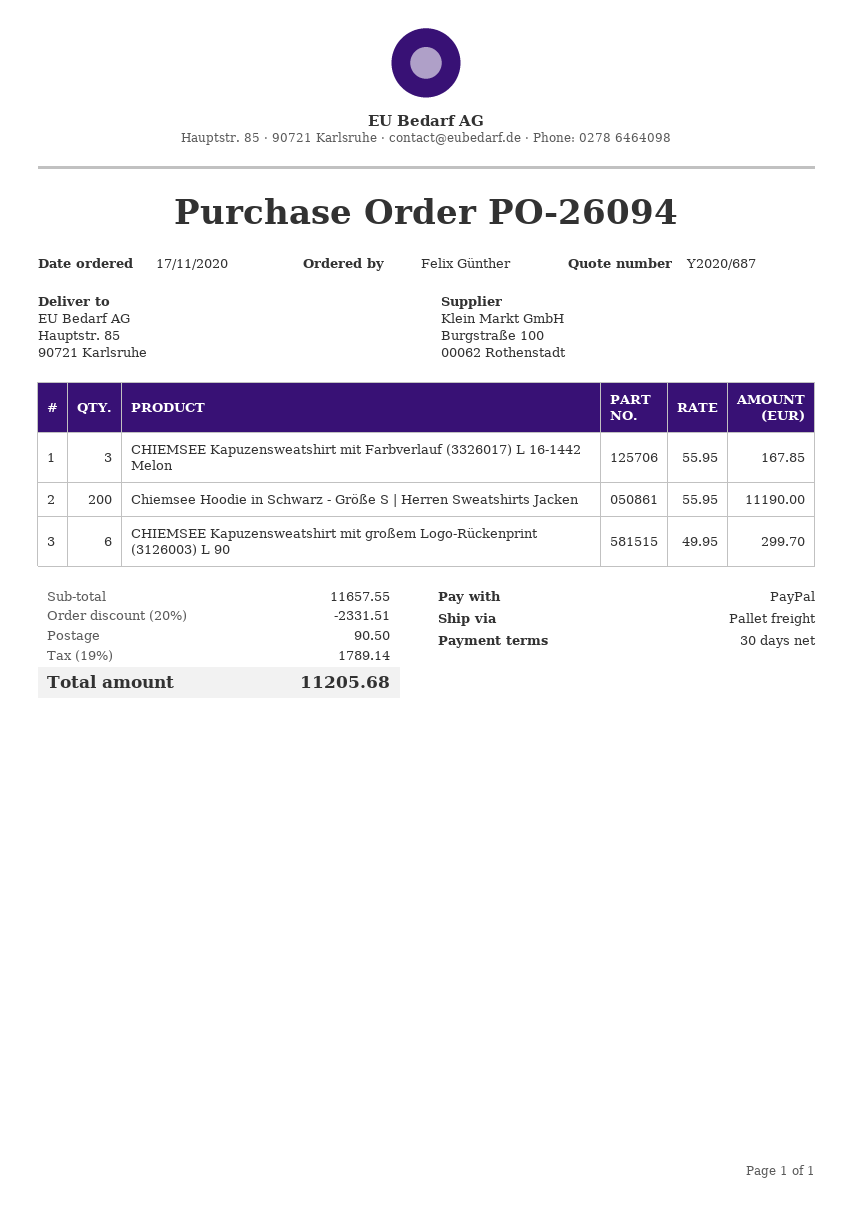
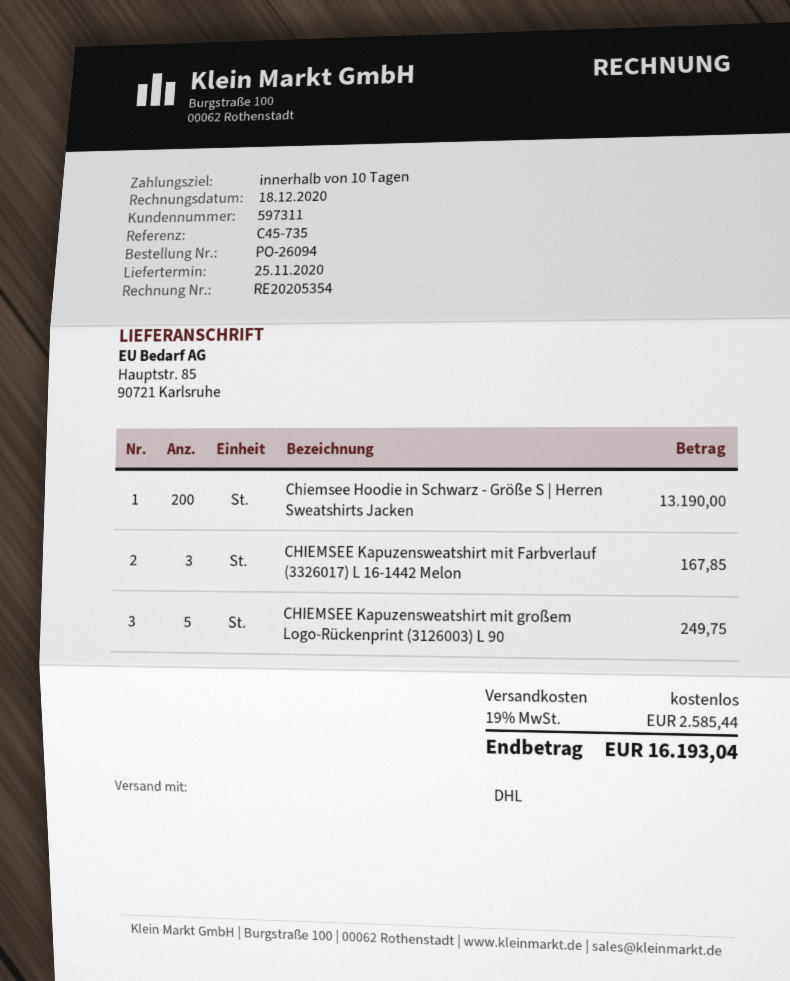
payment terms: 30 days -> 10 days
shipping method: pallet freight -> DHL
Chiemsee Hoodie in Schwarz - Größe S | Herren Sweatshirts Jacken: 200 for 11190.00 -> 200 for 13190.00
CHIEMSEE Kapuzensweatshirt mit großem Logo-Rückenprint (3126003) L 90: 6 for 299.70 -> 5 for 249.75
discount: 20% = 2331.51 -> none
shipping: 90.50 -> 0.00
tax: 19% = 1789.14 -> 19% = 2585.44
total: 11205.68 -> 16193.04

